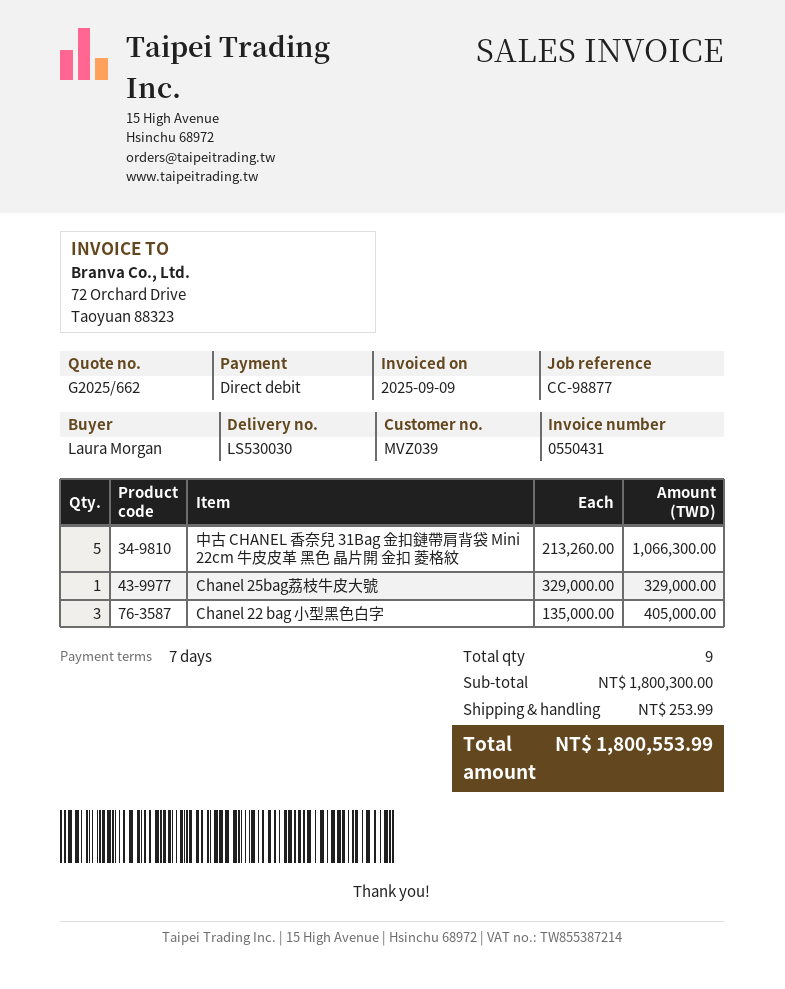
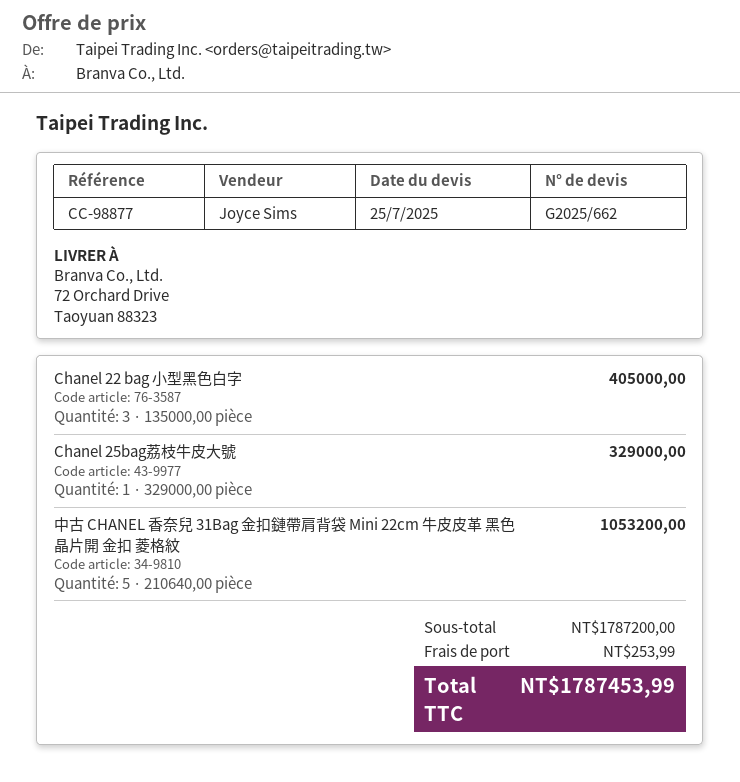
中古 CHANEL 香奈兒 31Bag 金扣鏈帶肩背袋 Mini 22cm 牛皮皮革 黑色 晶片開 金扣 菱格紋: 5 x 213260.00 = 1066300.00 -> 5 x 210640.00 = 1053200.00
subtotal: 1800300.00 -> 1787200.00
total: 1800553.99 -> 1787453.99

